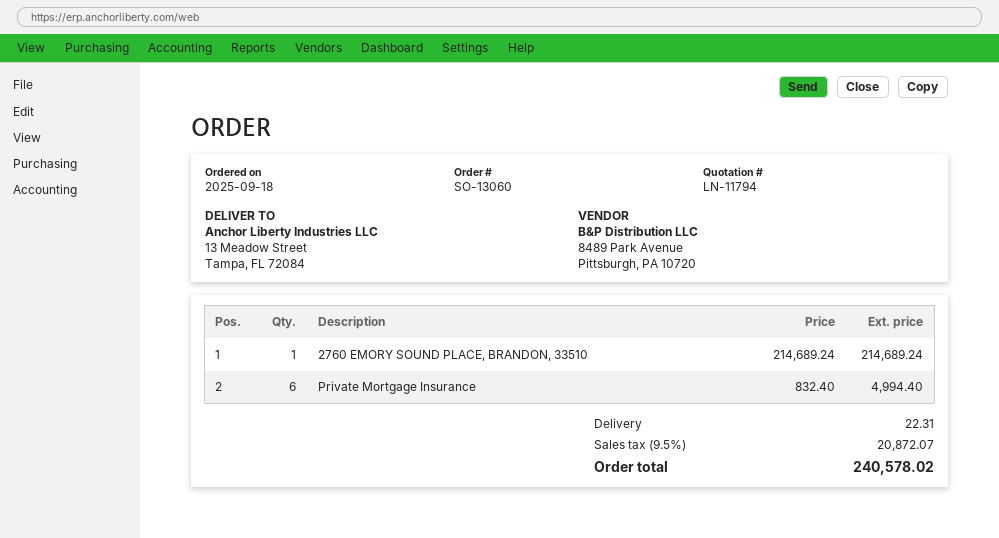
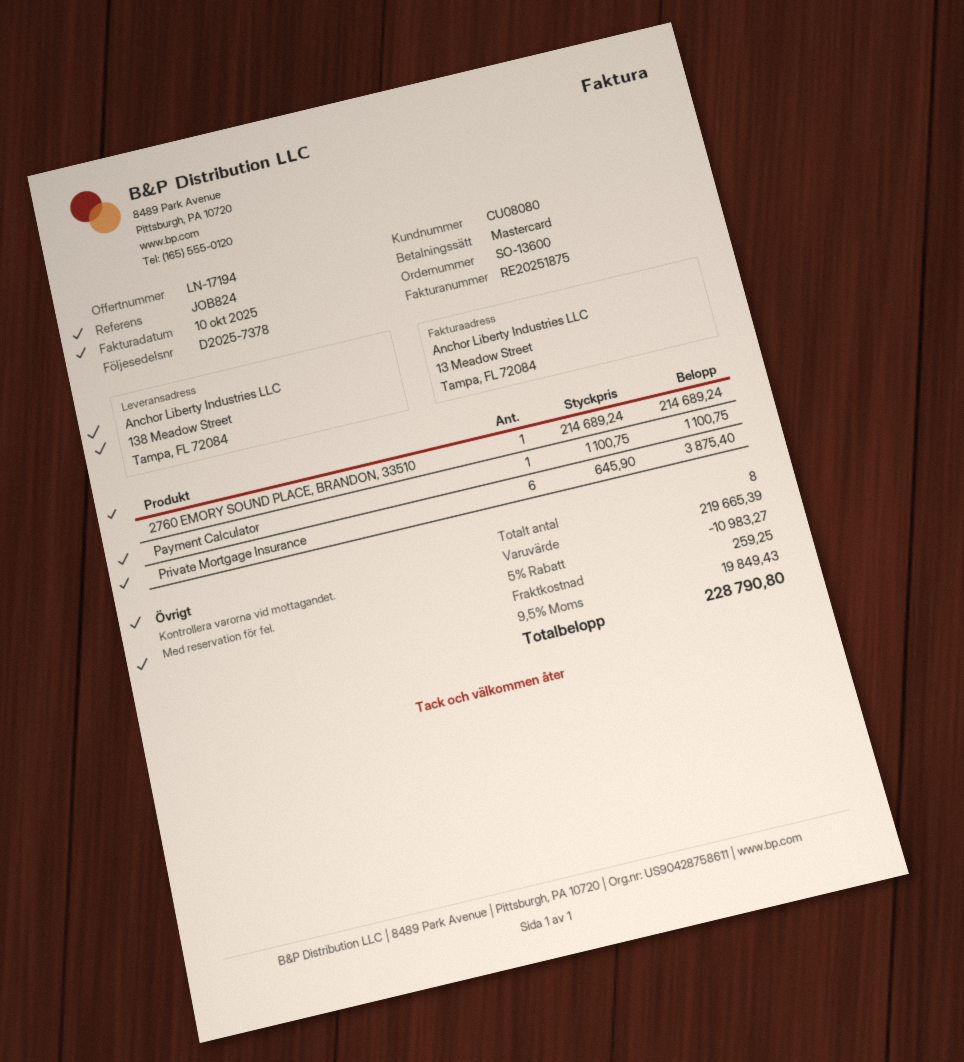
quote number: LN-11794 -> LN-17194
order number: SO-13060 -> SO-13600
ship to: 13 Meadow Street, Tampa, FL 72084 -> 138 Meadow Street, Tampa, FL 72084
Private Mortgage Insurance: 6 x 832.40 = 4994.40 -> 6 x 645.90 = 3875.40
Payment Calculator: none -> 1 x 1100.75 = 1100.75
discount: none -> 5% = 10983.27
shipping: 22.31 -> 259.25
tax: 9.5% = 20872.07 -> 9.5% = 19849.43
total: 240578.02 -> 228790.80

